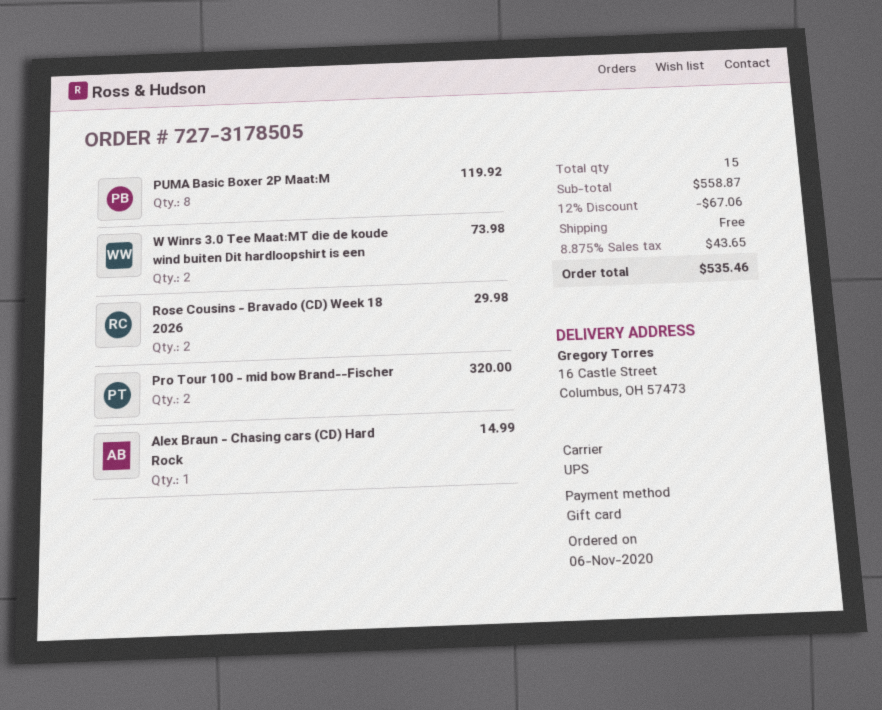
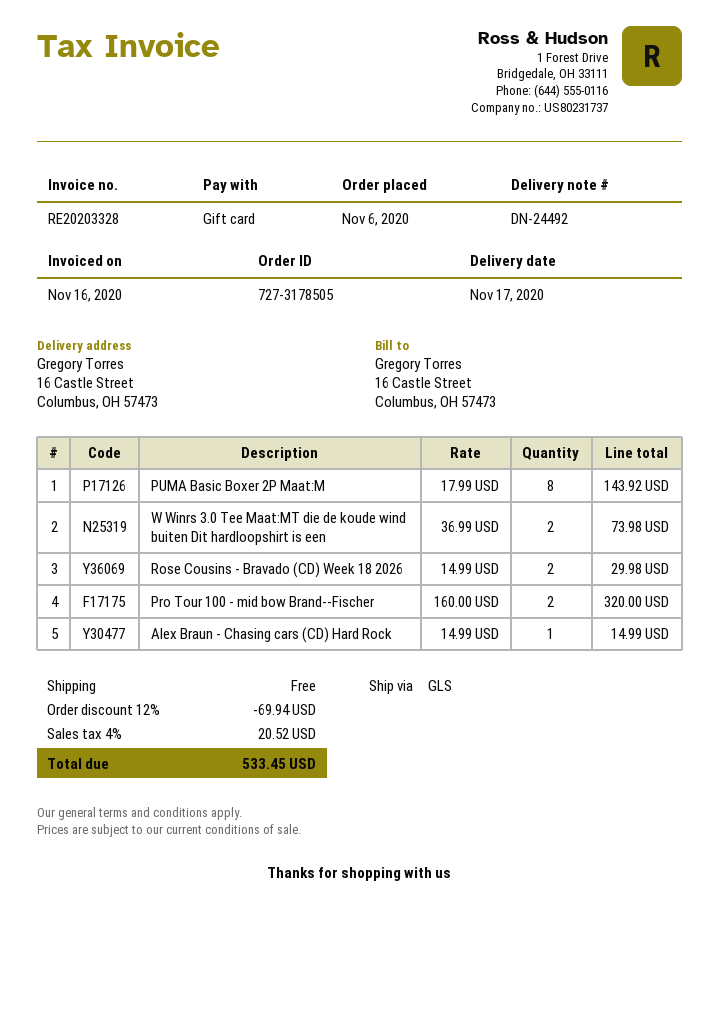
shipping method: UPS -> GLS
PUMA Basic Boxer 2P Maat:M: 8 for 119.92 -> 8 for 143.92
discount: 12% = 67.06 -> 12% = 69.94
tax: 8.875% = 43.65 -> 4% = 20.52
total: 535.46 -> 533.45

